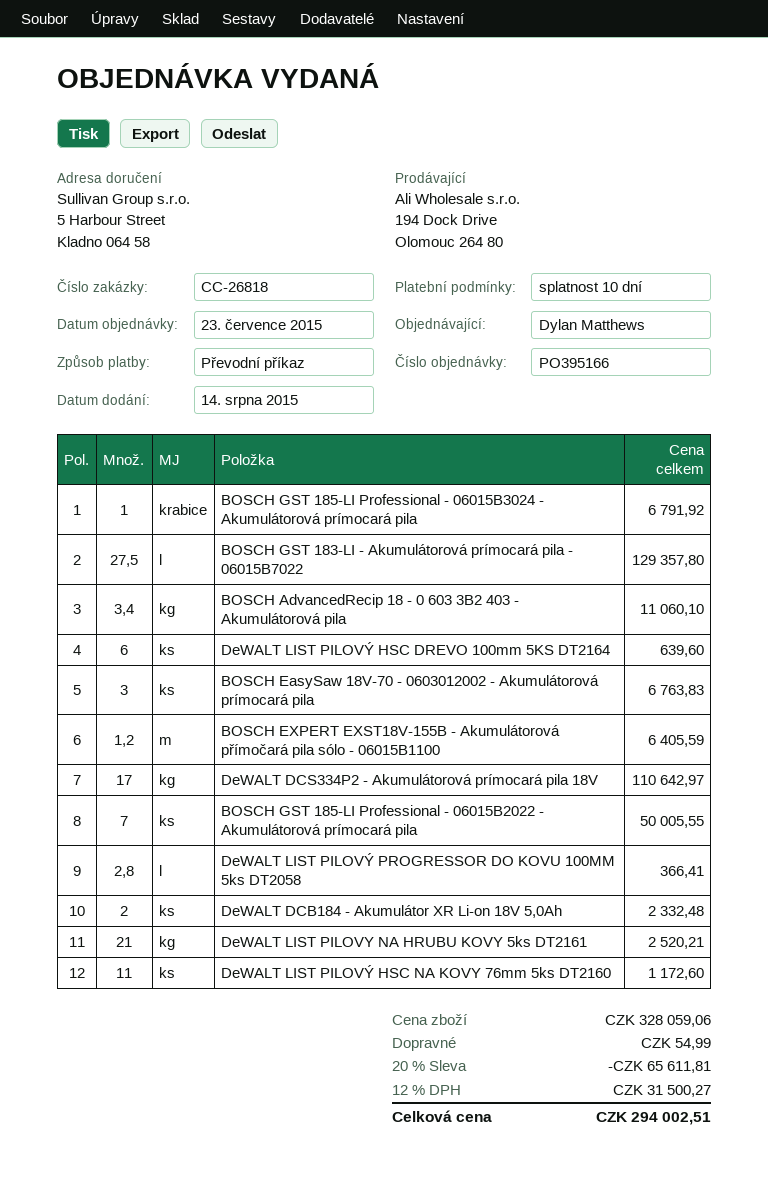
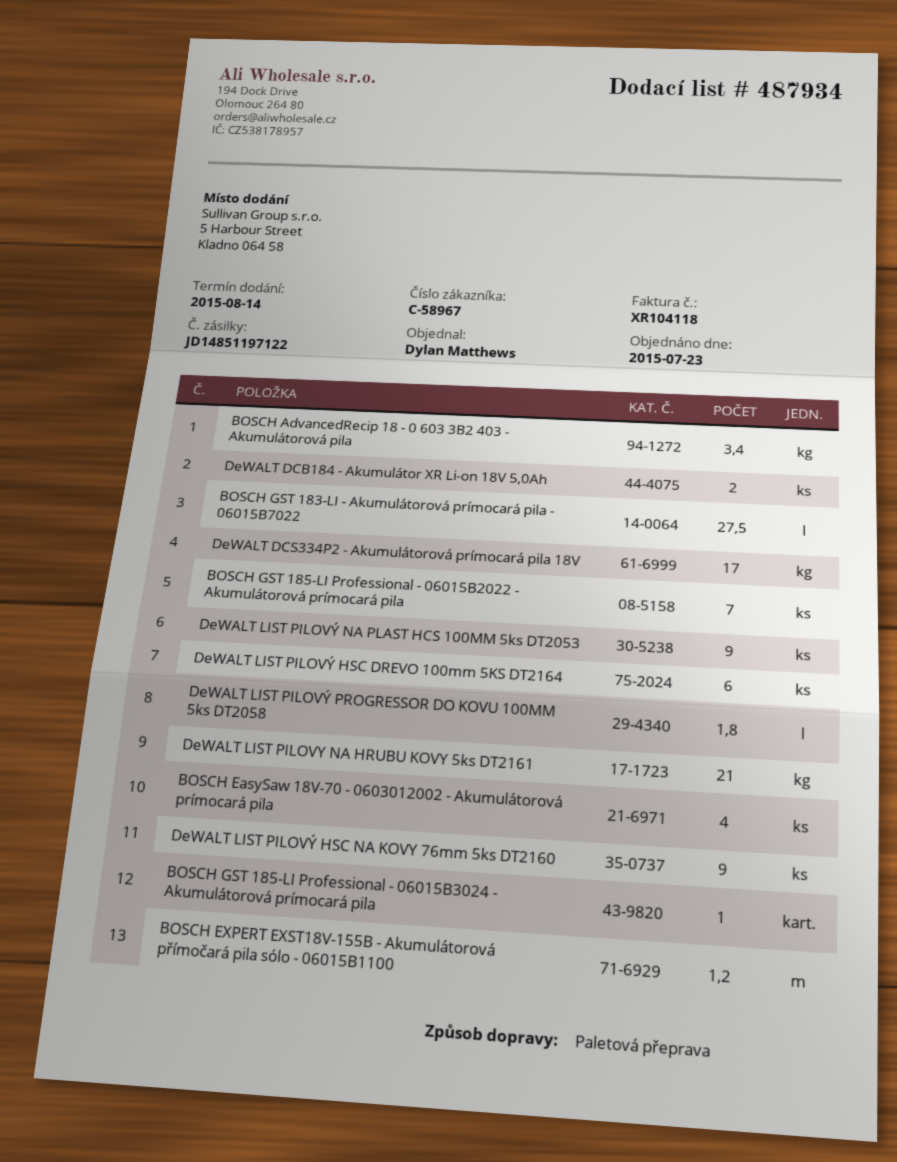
BOSCH EasySaw 18V-70 - 0603012002 - Akumulátorová prímocará pila: 3 -> 4
DeWALT LIST PILOVÝ PROGRESSOR DO KOVU 100MM 5ks DT2058: 2.8 -> 1.8
DeWALT LIST PILOVÝ HSC NA KOVY 76mm 5ks DT2160: 11 -> 9
DeWALT LIST PILOVÝ NA PLAST HCS 100MM 5ks DT2053: none -> 9

